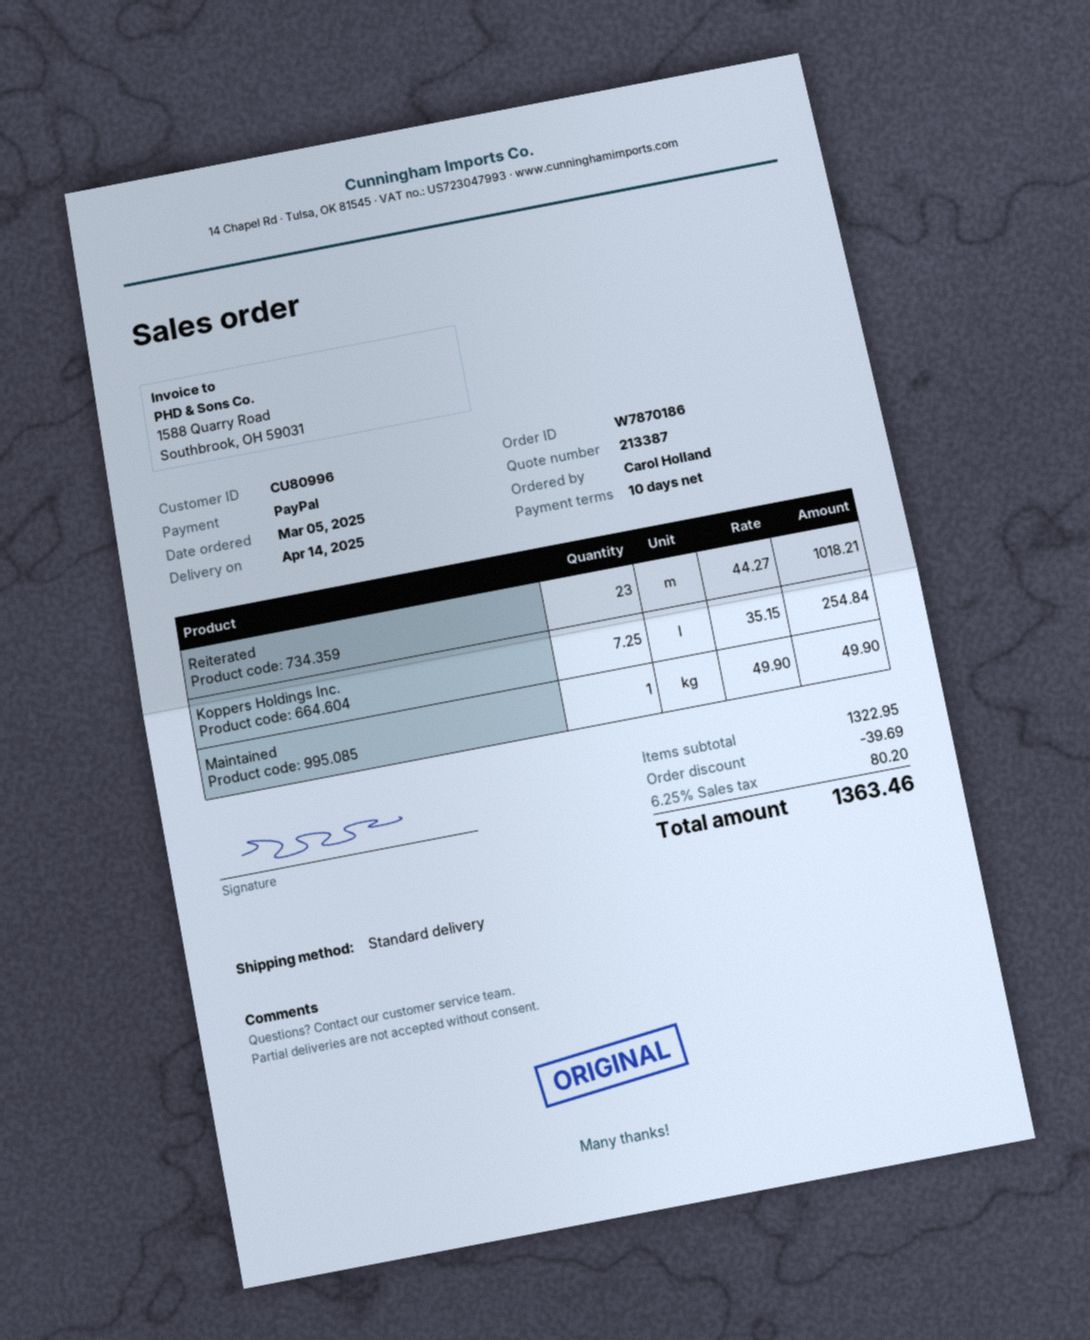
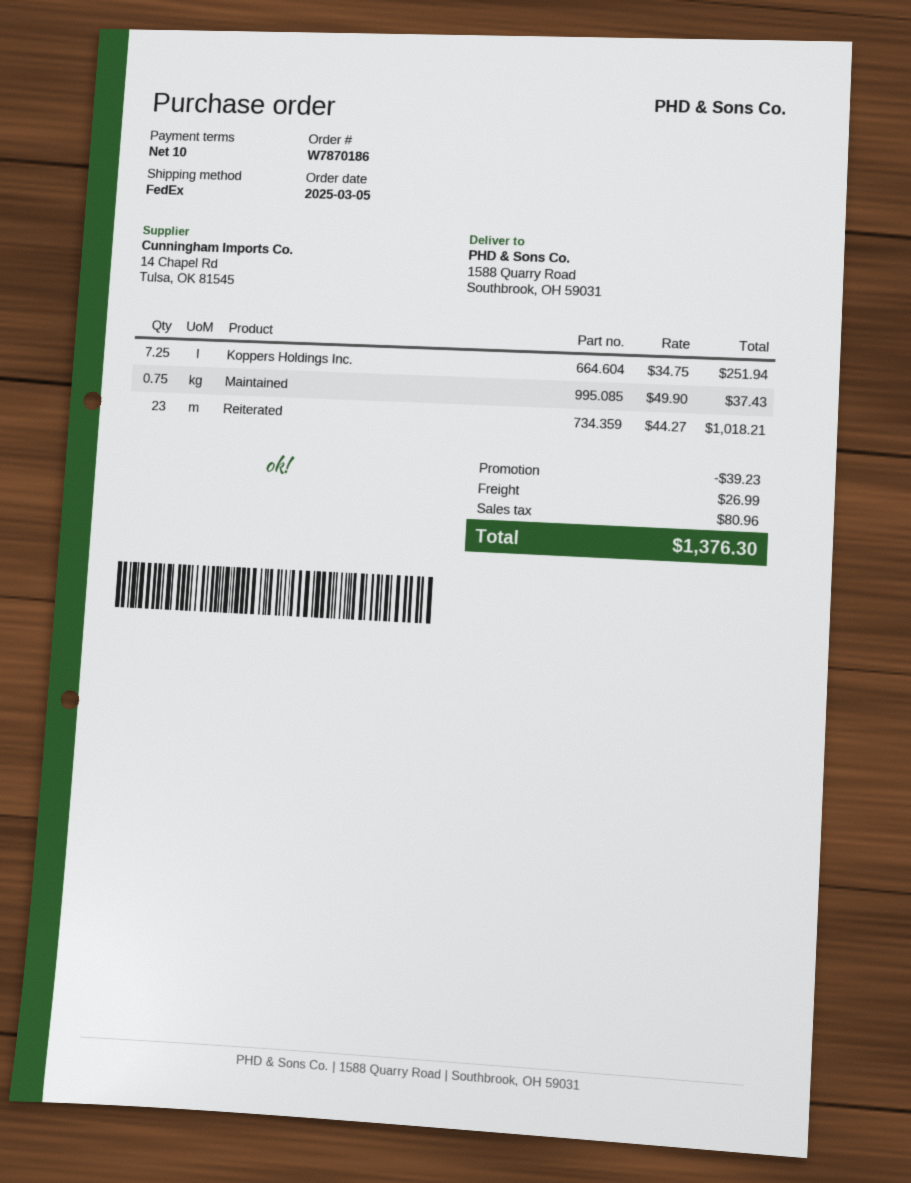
shipping method: standard -> FedEx
Koppers Holdings Inc.: 7.25 x 35.15 = 254.84 -> 7.25 x 34.75 = 251.94
Maintained: 1 x 49.90 = 49.90 -> 0.75 x 49.90 = 37.43
discount: 39.69 -> 39.23
shipping: none -> 26.99
tax: 80.20 -> 80.96
total: 1363.46 -> 1376.30

